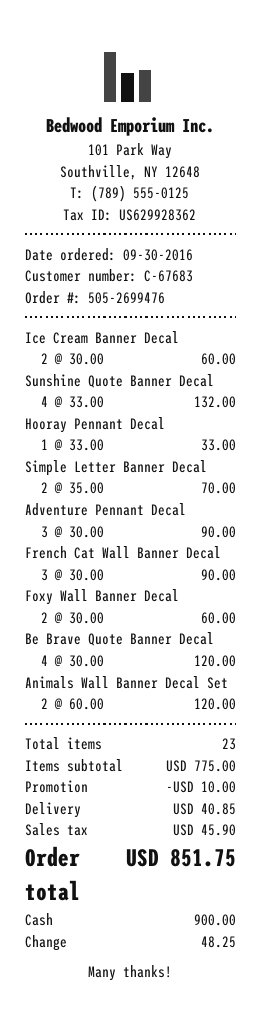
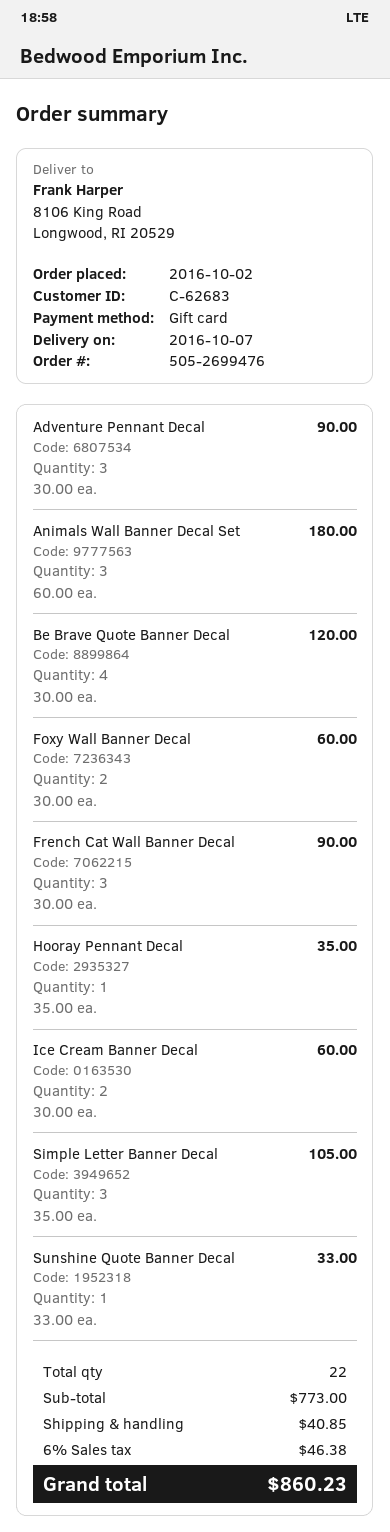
order date: 2016-09-30 -> 2016-10-02
customer number: C-67683 -> C-62683
payment method: cash -> gift card
Sunshine Quote Banner Decal: 4 x 33.00 = 132.00 -> 1 x 33.00 = 33.00
Hooray Pennant Decal: 1 x 33.00 = 33.00 -> 1 x 35.00 = 35.00
Simple Letter Banner Decal: 2 x 35.00 = 70.00 -> 3 x 35.00 = 105.00
Animals Wall Banner Decal Set: 2 x 60.00 = 120.00 -> 3 x 60.00 = 180.00
total quantity: 23 -> 22
subtotal: 775.00 -> 773.00
discount: 10.00 -> none
tax: 45.90 -> 46.38
total: 851.75 -> 860.23

